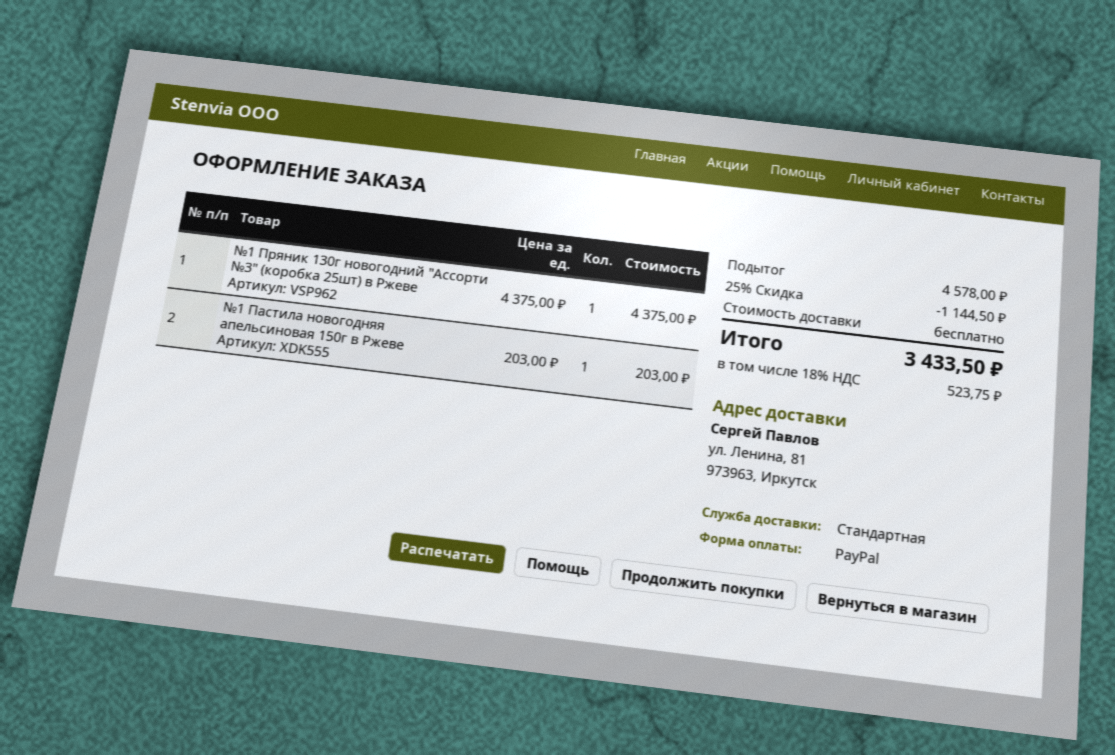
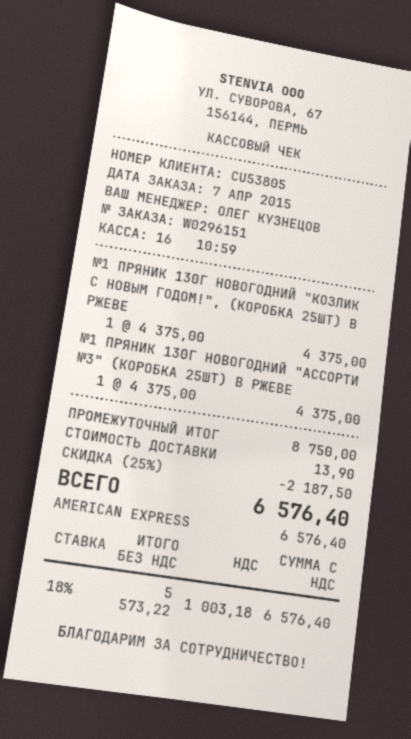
payment method: PayPal -> American Express
№1 Пастила новогодняя апельсиновая 150г в Ржеве: 1 x 203.00 = 203.00 -> none
№1 ПРЯНИК 130Г НОВОГОДНИЙ "КОЗЛИК С НОВЫМ ГОДОМ!", (КОРОБКА 25ШТ) В РЖЕВЕ: none -> 1 x 4375.00 = 4375.00
subtotal: 4578.00 -> 8750.00
discount: 25% = 1144.50 -> 25% = 2187.50
shipping: 0.00 -> 13.90
tax: 18% = 523.75 -> 18% = 1003.18
total: 3433.50 -> 6576.40

